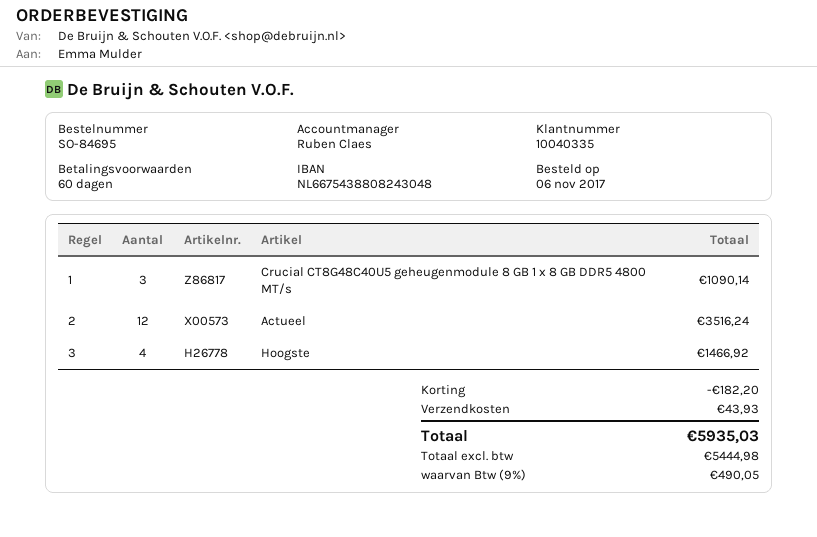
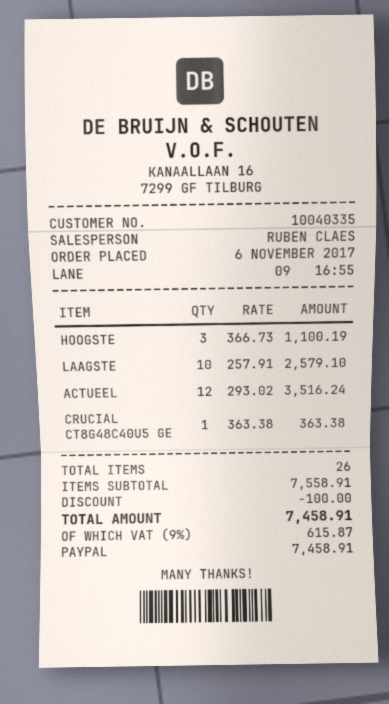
Crucial CT8G48C40U5 geheugenmodule 8 GB 1 x 8 GB DDR5 4800 MT/s: 3 for 1090.14 -> 1 for 363.38
Hoogste: 4 for 1466.92 -> 3 for 1100.19
LAAGSTE: none -> 10 for 2579.10
discount: 182.20 -> 100.00
shipping: 43.93 -> none
tax: 9% = 490.05 -> 9% = 615.87
total: 5935.03 -> 7458.91

